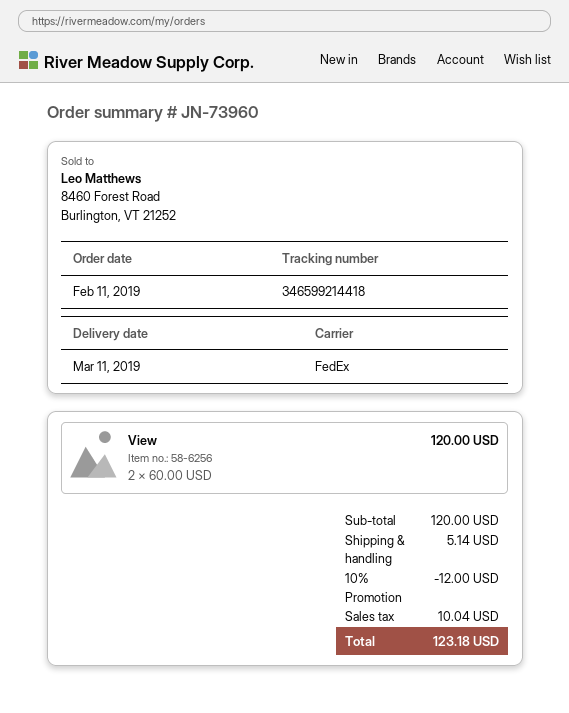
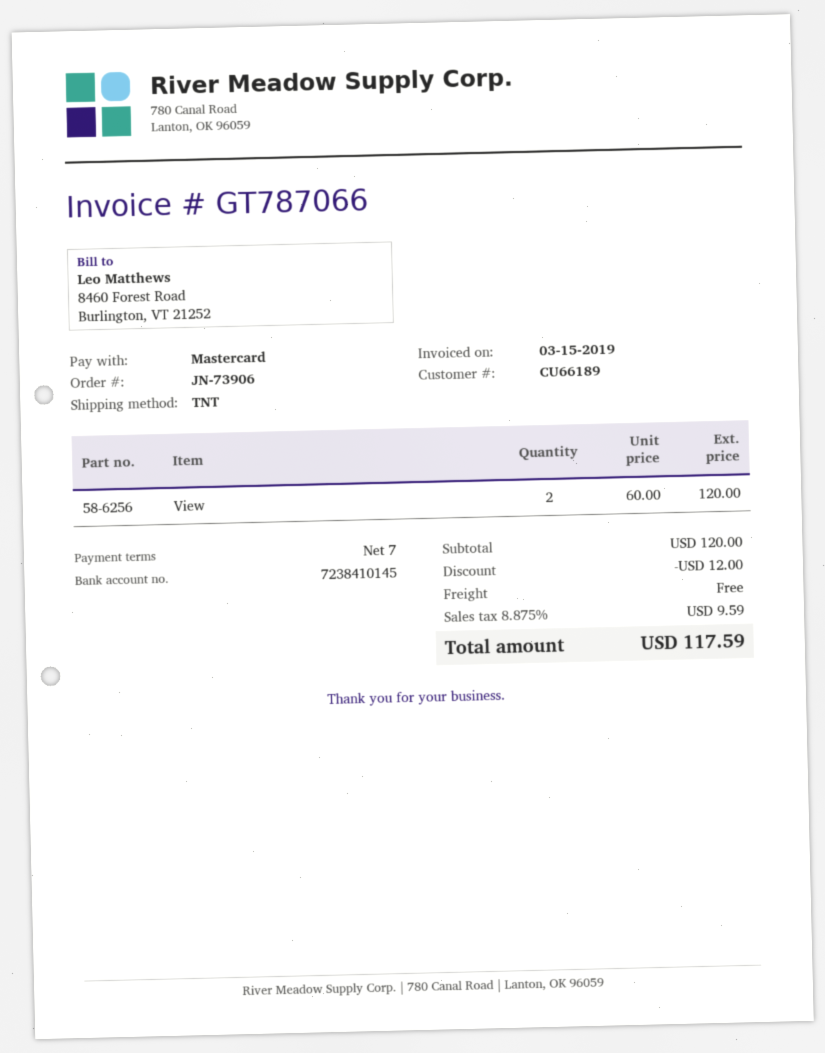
order number: JN-73960 -> JN-73906
shipping method: FedEx -> TNT
shipping: 5.14 -> 0.00
tax: 10.04 -> 9.59
total: 123.18 -> 117.59

